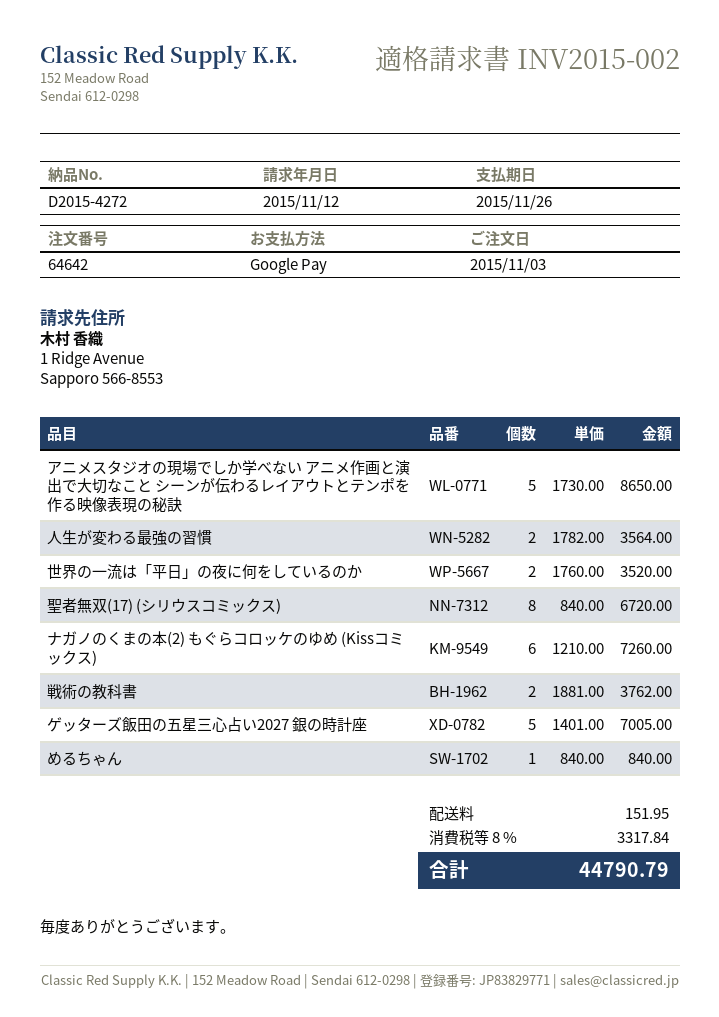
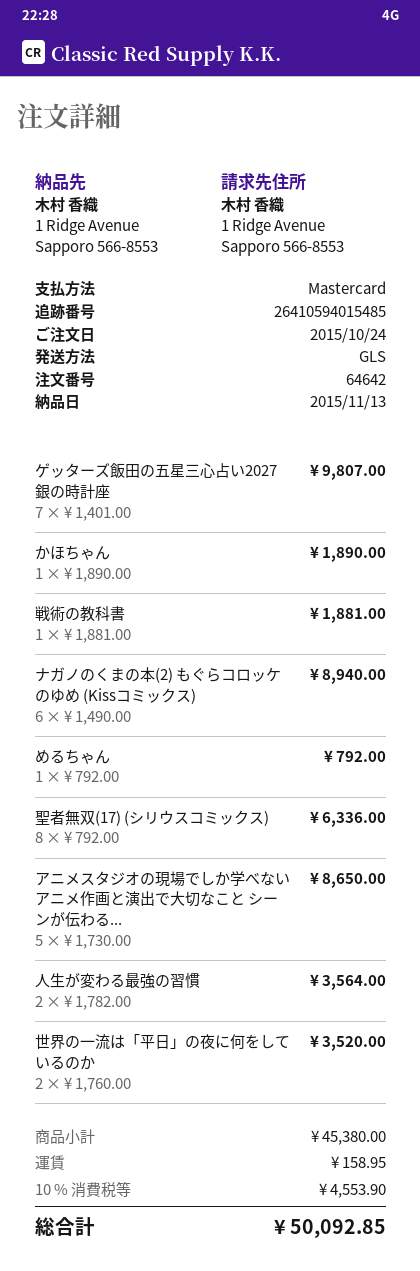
order date: 2015-11-03 -> 2015-10-24
payment method: Google Pay -> Mastercard
聖者無双(17) (シリウスコミックス): 8 x 840.00 = 6720.00 -> 8 x 792.00 = 6336.00
ナガノのくまの本(2) もぐらコロッケのゆめ (Kissコミックス): 6 x 1210.00 = 7260.00 -> 6 x 1490.00 = 8940.00
戦術の教科書: 2 x 1881.00 = 3762.00 -> 1 x 1881.00 = 1881.00
ゲッターズ飯田の五星三心占い2027 銀の時計座: 5 x 1401.00 = 7005.00 -> 7 x 1401.00 = 9807.00
めるちゃん: 1 x 840.00 = 840.00 -> 1 x 792.00 = 792.00
かほちゃん: none -> 1 x 1890.00 = 1890.00
shipping: 151.95 -> 158.95
tax: 8% = 3317.84 -> 10% = 4553.90
total: 44790.79 -> 50092.85

